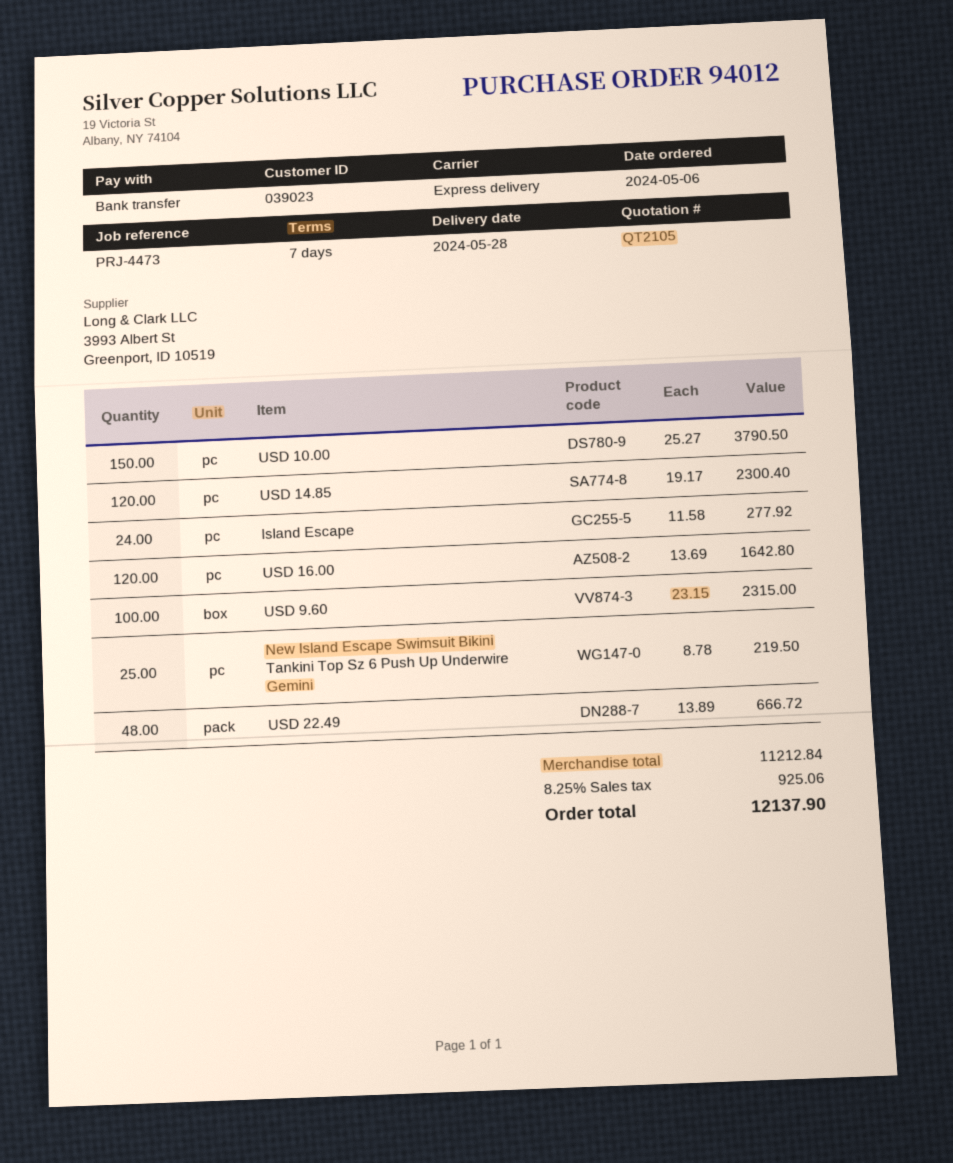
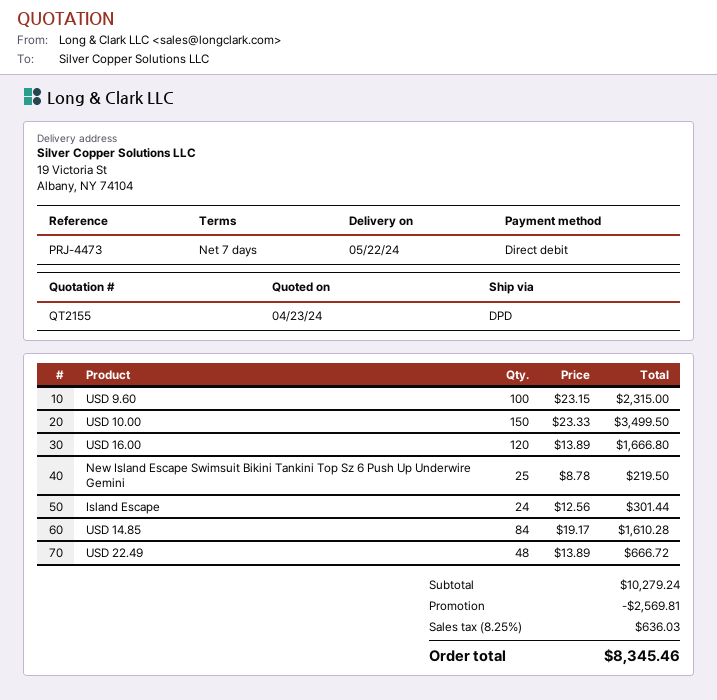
quote number: QT2105 -> QT2155
delivery date: 2024-05-28 -> 2024-05-22
payment method: bank transfer -> direct debit
shipping method: express -> DPD
USD 10.00: 150 x 25.27 = 3790.50 -> 150 x 23.33 = 3499.50
USD 14.85: 120 x 19.17 = 2300.40 -> 84 x 19.17 = 1610.28
Island Escape: 24 x 11.58 = 277.92 -> 24 x 12.56 = 301.44
USD 16.00: 120 x 13.69 = 1642.80 -> 120 x 13.89 = 1666.80
subtotal: 11212.84 -> 10279.24
discount: none -> 2569.81
tax: 8.25% = 925.06 -> 8.25% = 636.03
total: 12137.90 -> 8345.46

